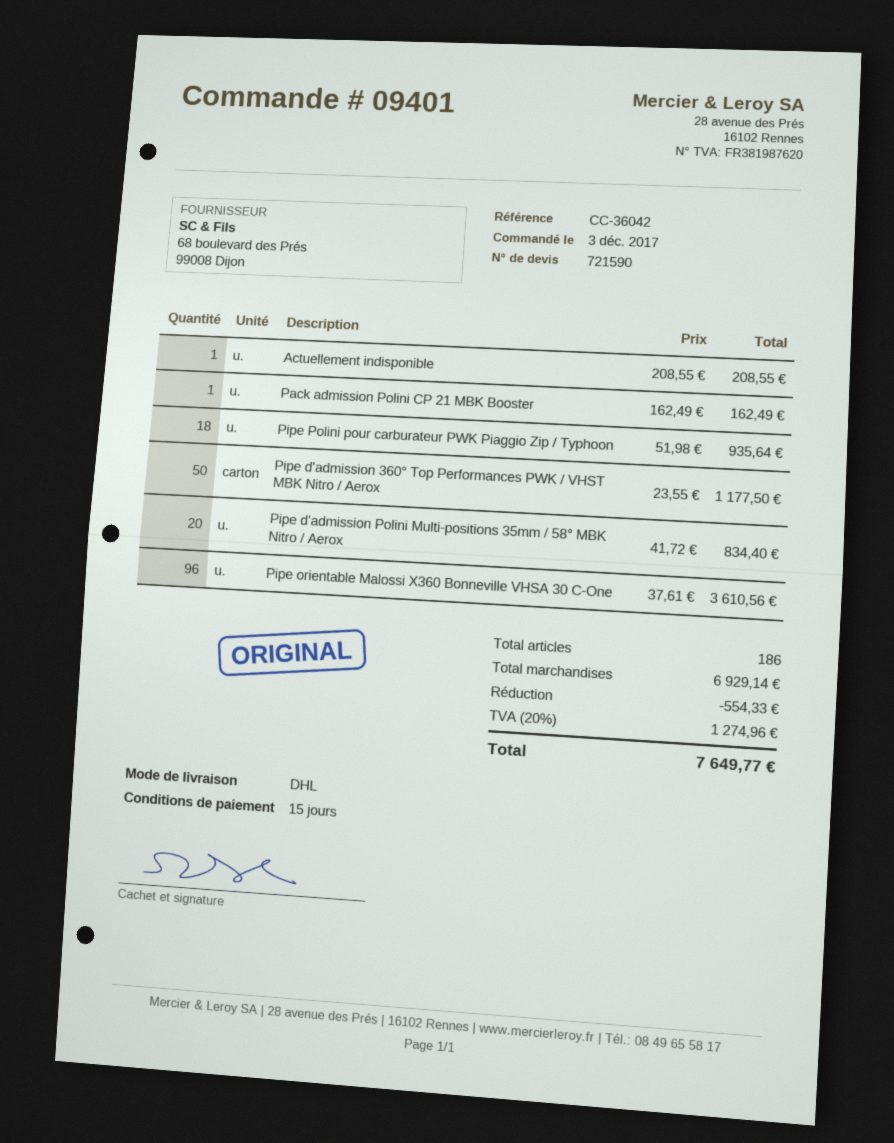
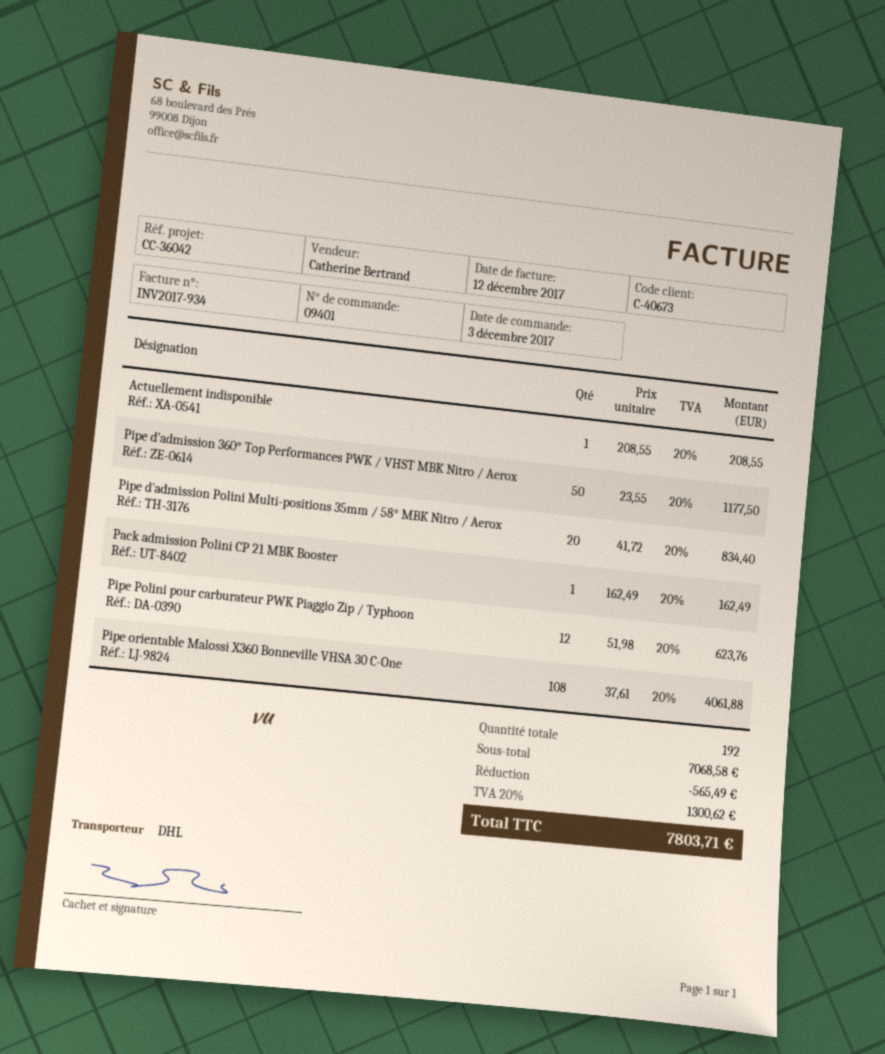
Pipe Polini pour carburateur PWK Piaggio Zip / Typhoon: 18 x 51.98 = 935.64 -> 12 x 51.98 = 623.76
Pipe orientable Malossi X360 Bonneville VHSA 30 C-One: 96 x 37.61 = 3610.56 -> 108 x 37.61 = 4061.88
total quantity: 186 -> 192
subtotal: 6929.14 -> 7068.58
discount: 554.33 -> 565.49
tax: 20% = 1274.96 -> 20% = 1300.62
total: 7649.77 -> 7803.71

